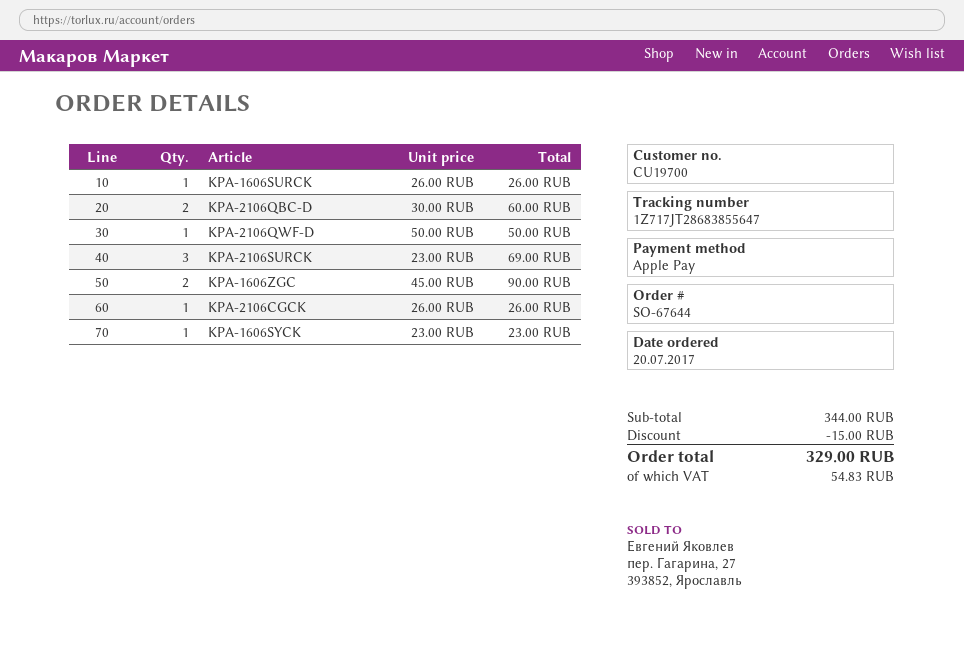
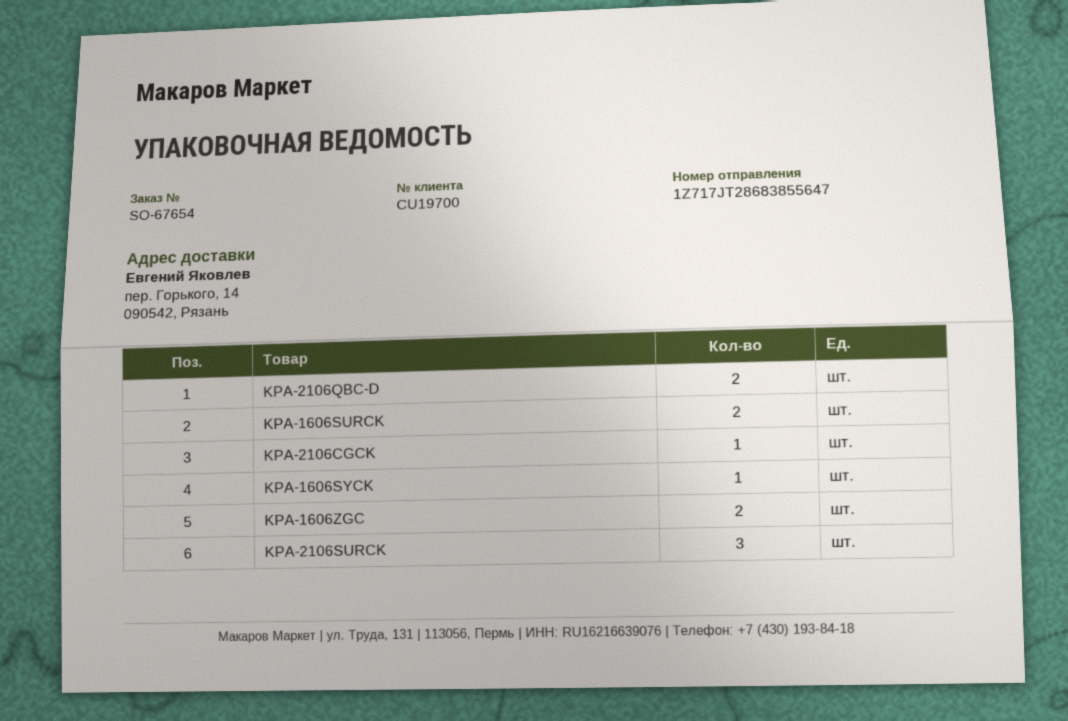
order number: SO-67644 -> SO-67654
KPA-1606SURCK: 1 -> 2
KPA-2106QWF-D: 1 -> none

